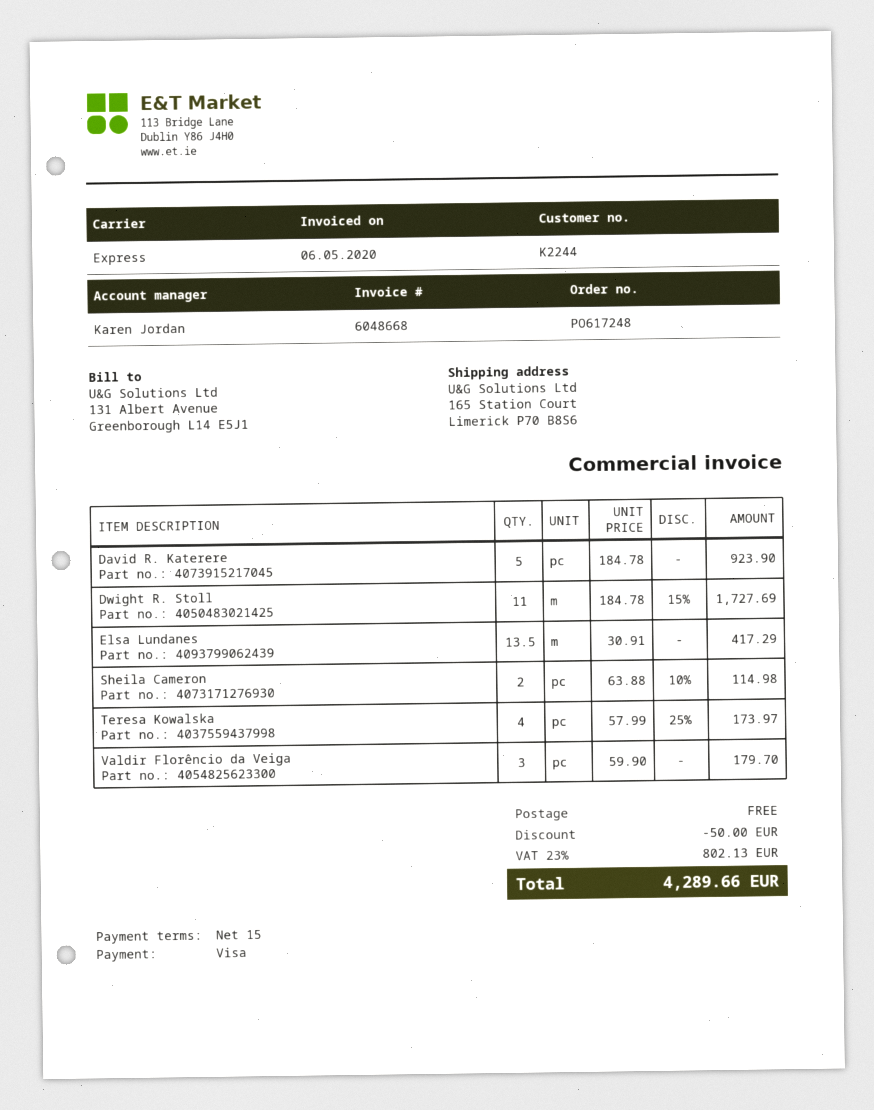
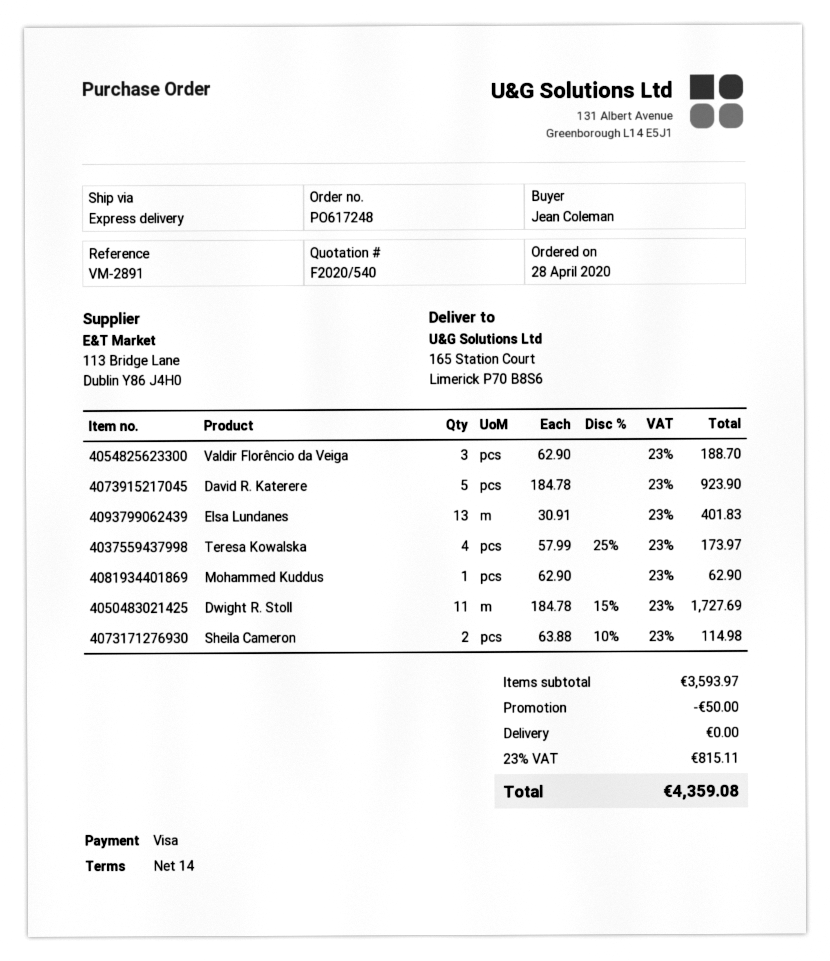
payment terms: 15 days -> 14 days
Elsa Lundanes: 13.5 x 30.91 = 417.29 -> 13 x 30.91 = 401.83
Valdir Florêncio da Veiga: 3 x 59.90 = 179.70 -> 3 x 62.90 = 188.70
Mohammed Kuddus: none -> 1 x 62.90 = 62.90
tax: 23% = 802.13 -> 23% = 815.11
total: 4289.66 -> 4359.08

